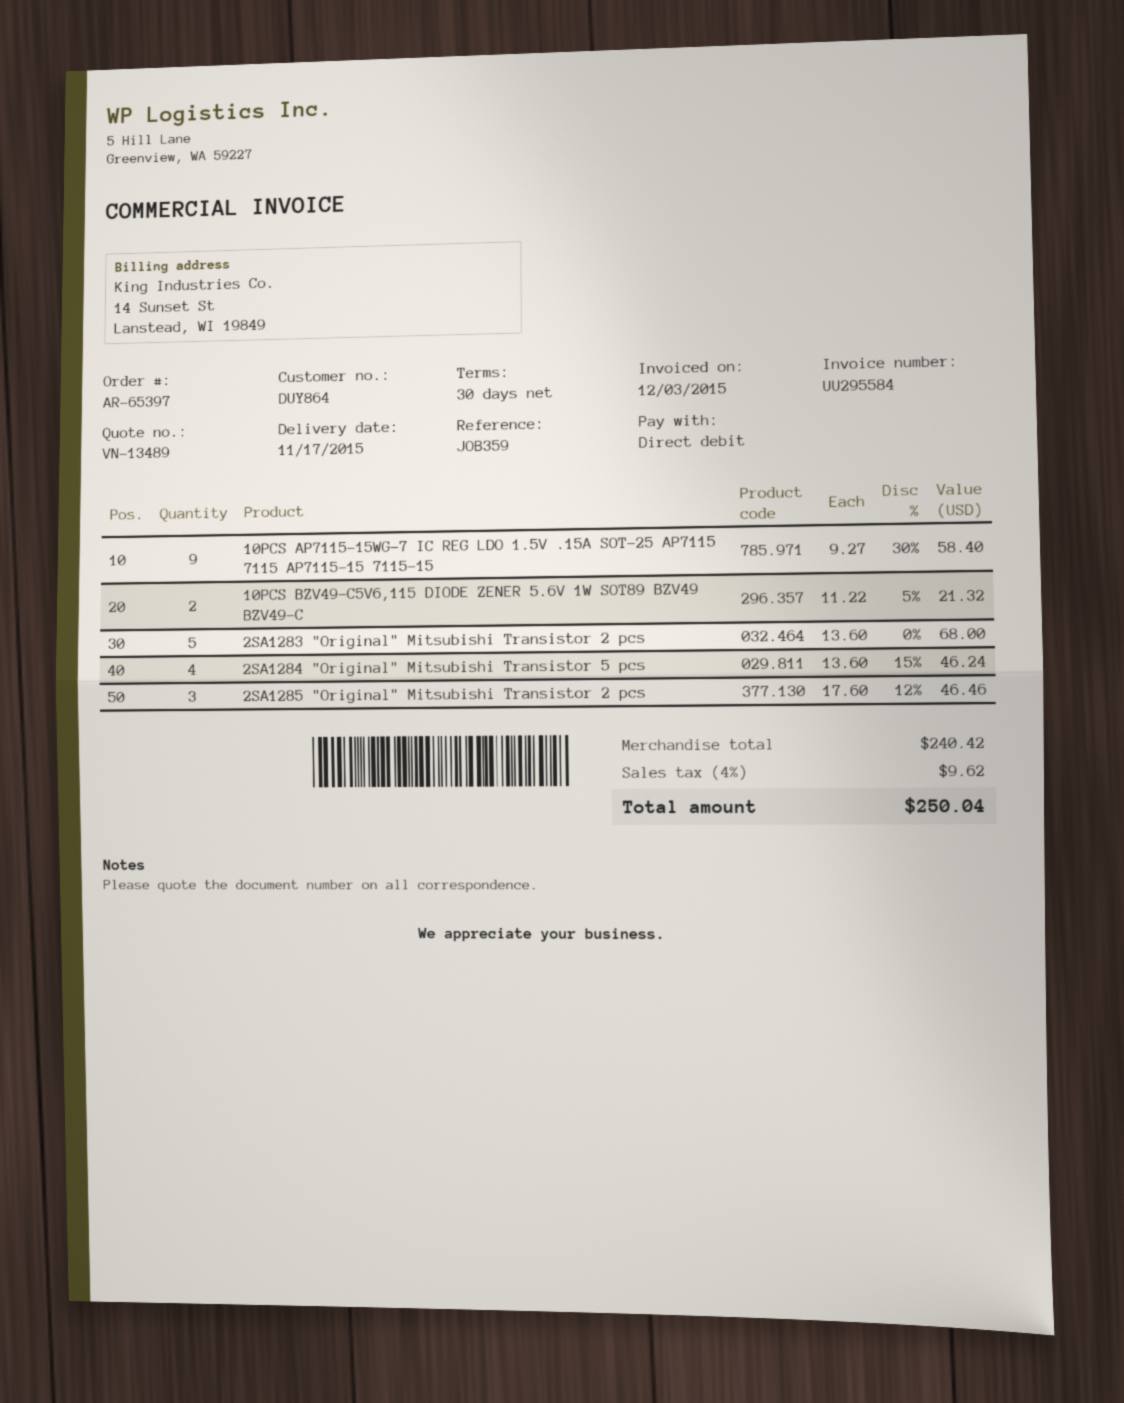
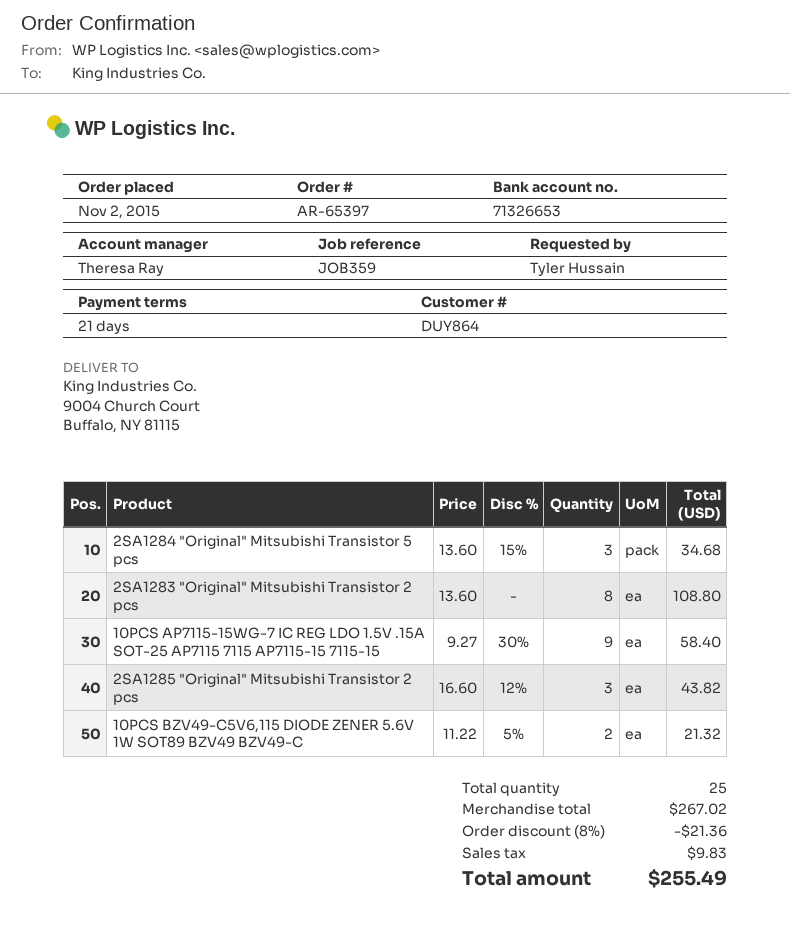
payment terms: 30 days -> 21 days
2SA1283 "Original" Mitsubishi Transistor 2 pcs: 5 x 13.60 = 68.00 -> 8 x 13.60 = 108.80
2SA1284 "Original" Mitsubishi Transistor 5 pcs: 4 x 13.60 - 15% = 46.24 -> 3 x 13.60 - 15% = 34.68
2SA1285 "Original" Mitsubishi Transistor 2 pcs: 3 x 17.60 - 12% = 46.46 -> 3 x 16.60 - 12% = 43.82
subtotal: 240.42 -> 267.02
discount: none -> 8% = 21.36
tax: 9.62 -> 9.83
total: 250.04 -> 255.49

